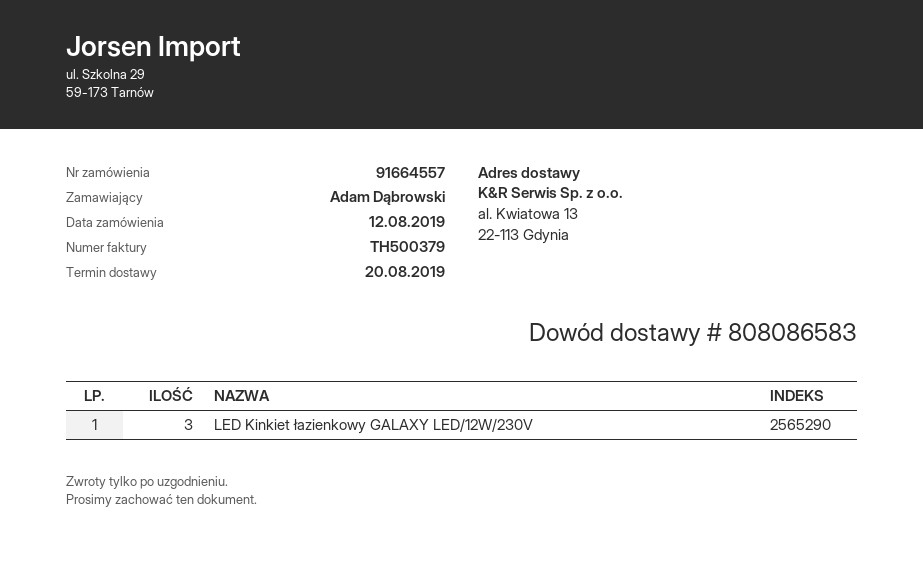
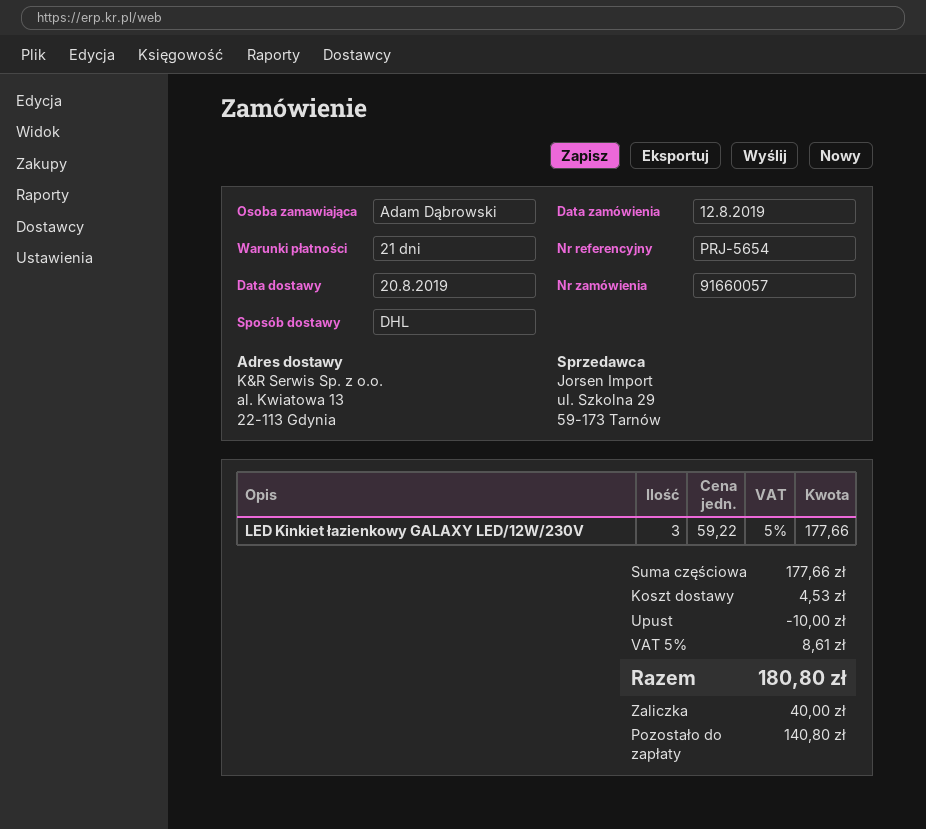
order number: 91664557 -> 91660057

